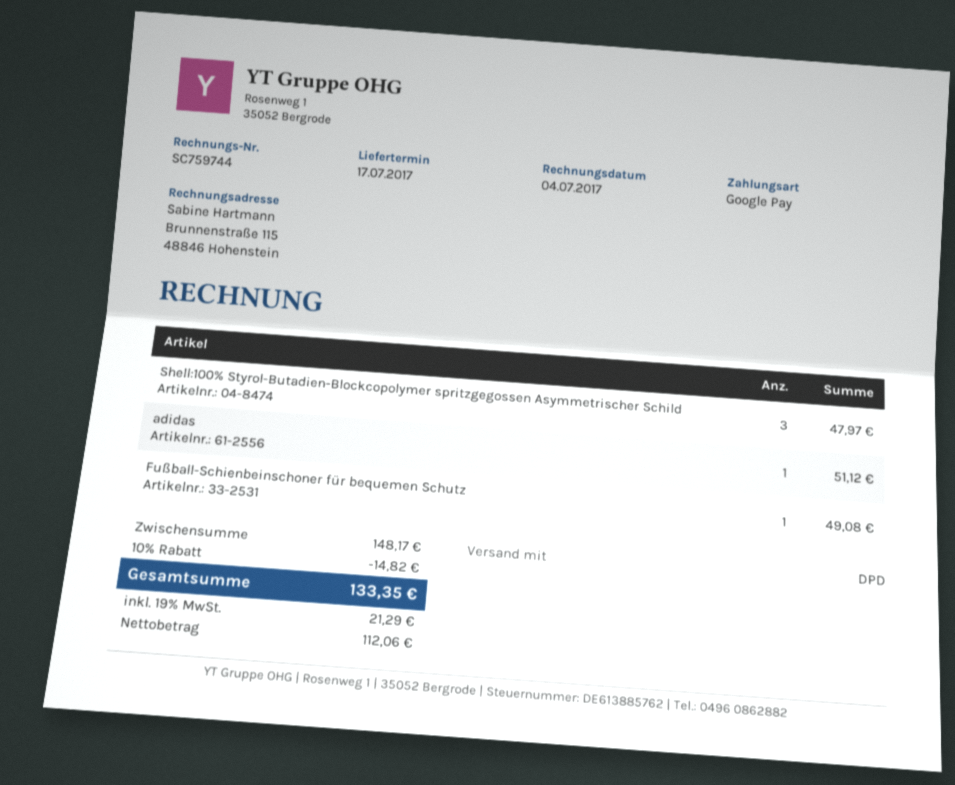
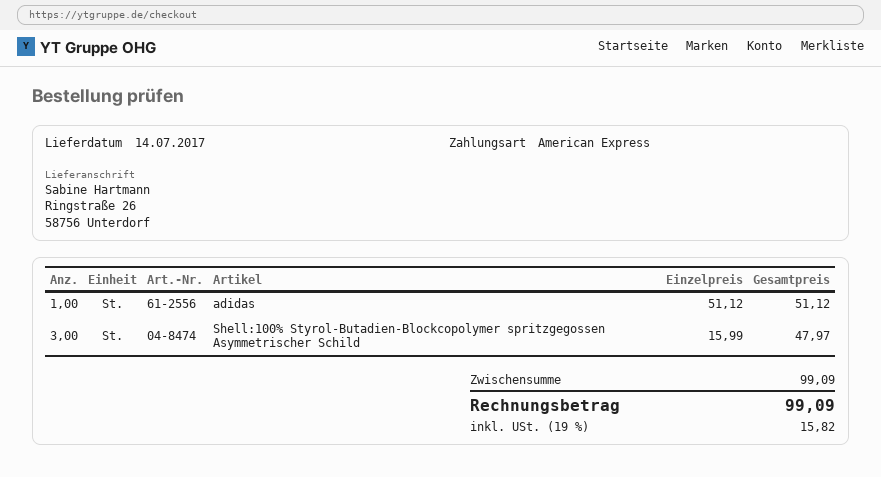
delivery date: 2017-07-17 -> 2017-07-14
payment method: Google Pay -> American Express
Fußball-Schienbeinschoner für bequemen Schutz: 1 for 49.08 -> none
subtotal: 148.17 -> 99.09
discount: 10% = 14.82 -> none
tax: 19% = 21.29 -> 19% = 15.82
total: 133.35 -> 99.09

